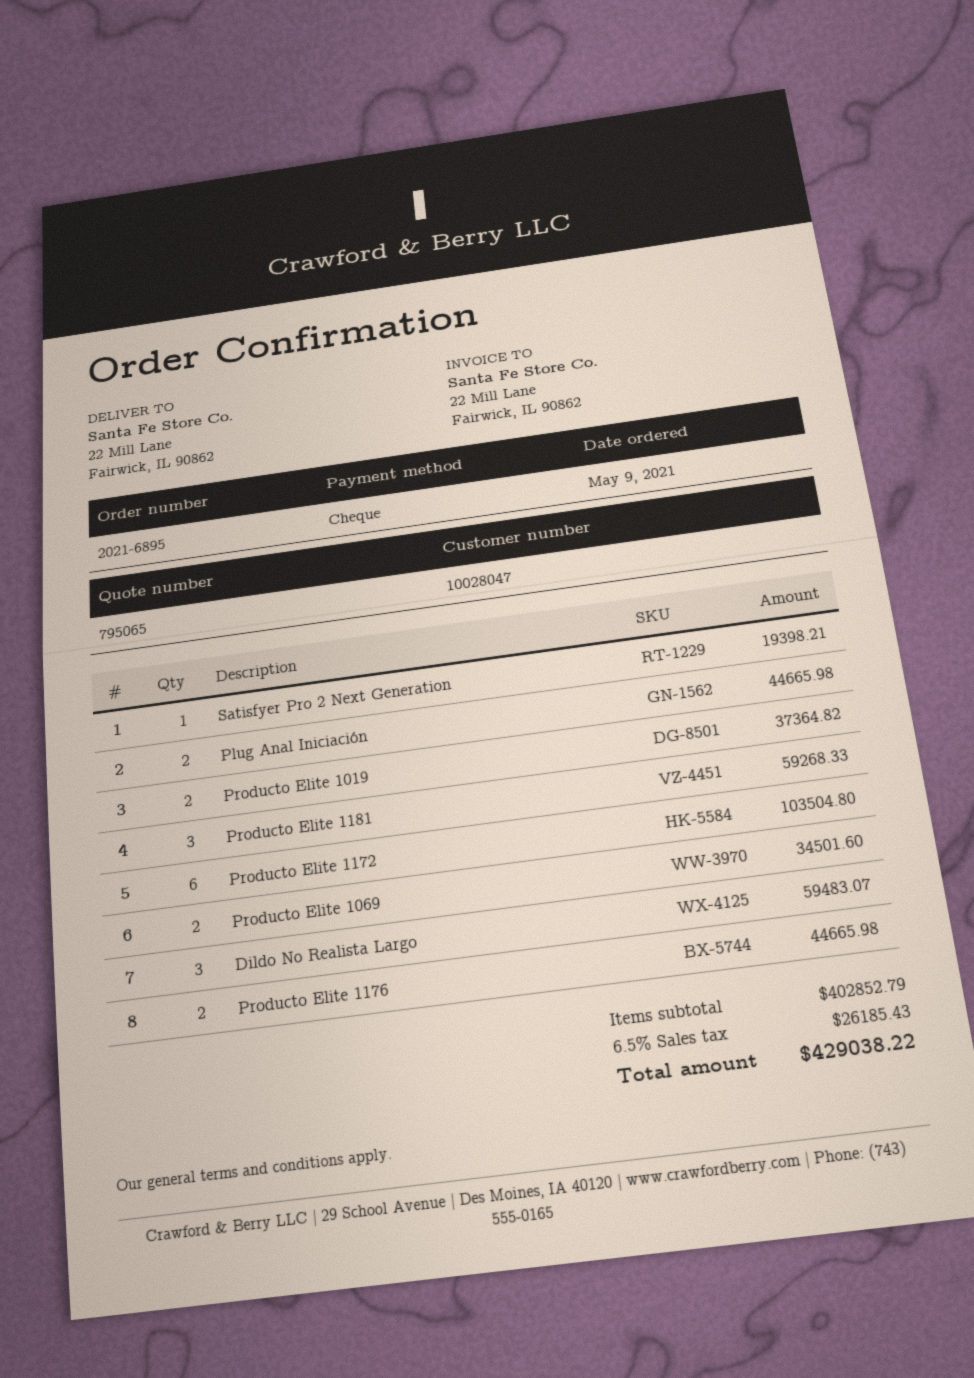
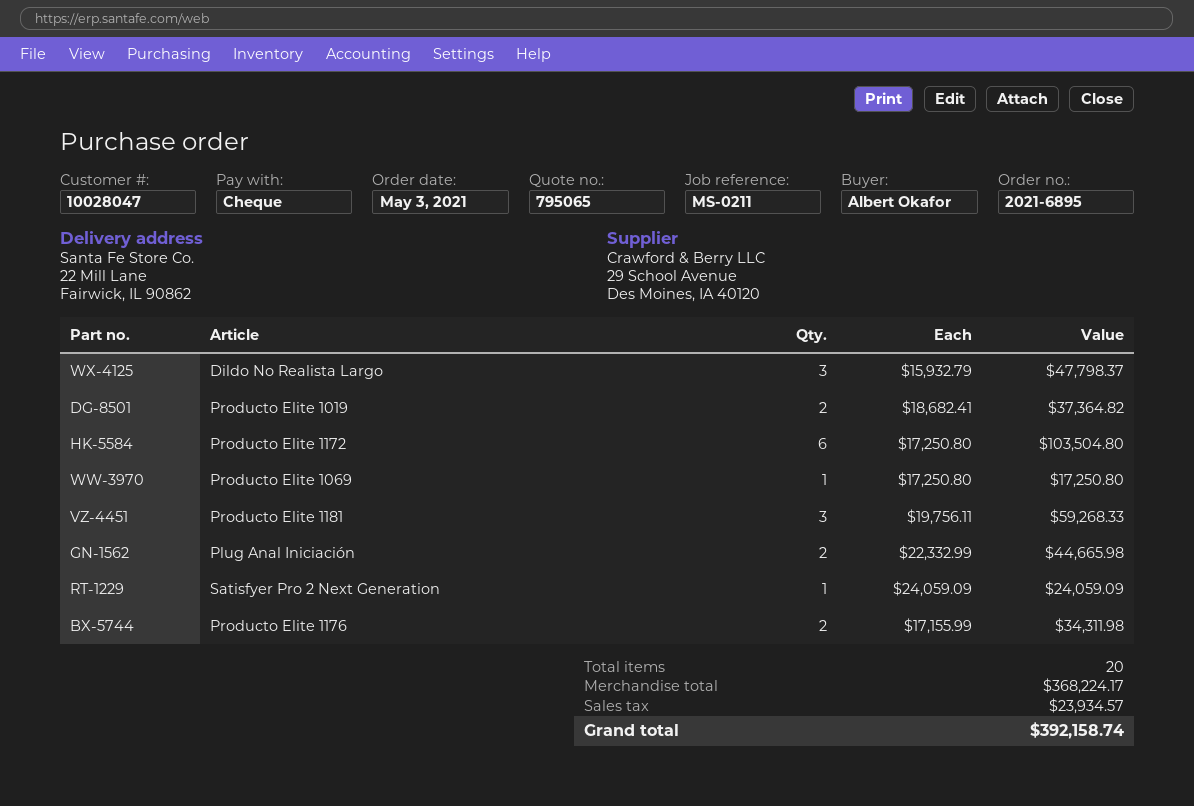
order date: 2021-05-09 -> 2021-05-03
Satisfyer Pro 2 Next Generation: 1 for 19398.21 -> 1 for 24059.09
Producto Elite 1069: 2 for 34501.60 -> 1 for 17250.80
Dildo No Realista Largo: 3 for 59483.07 -> 3 for 47798.37
Producto Elite 1176: 2 for 44665.98 -> 2 for 34311.98
subtotal: 402852.79 -> 368224.17
tax: 26185.43 -> 23934.57
total: 429038.22 -> 392158.74

